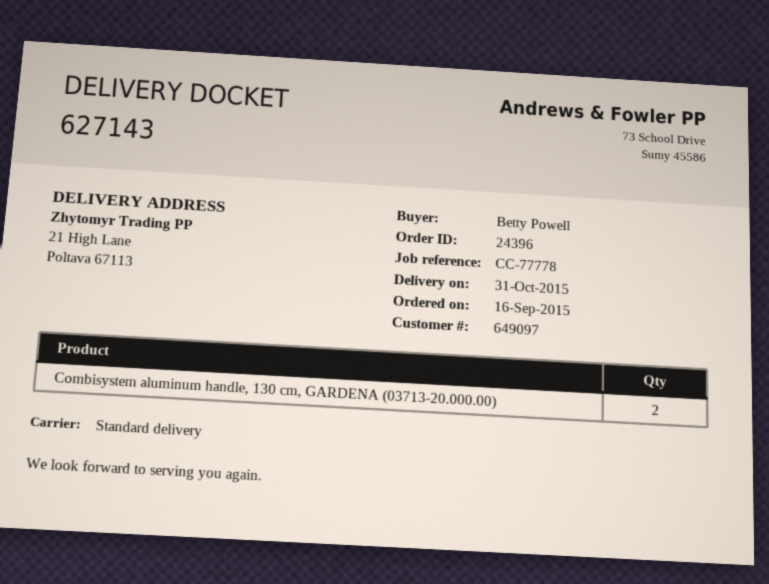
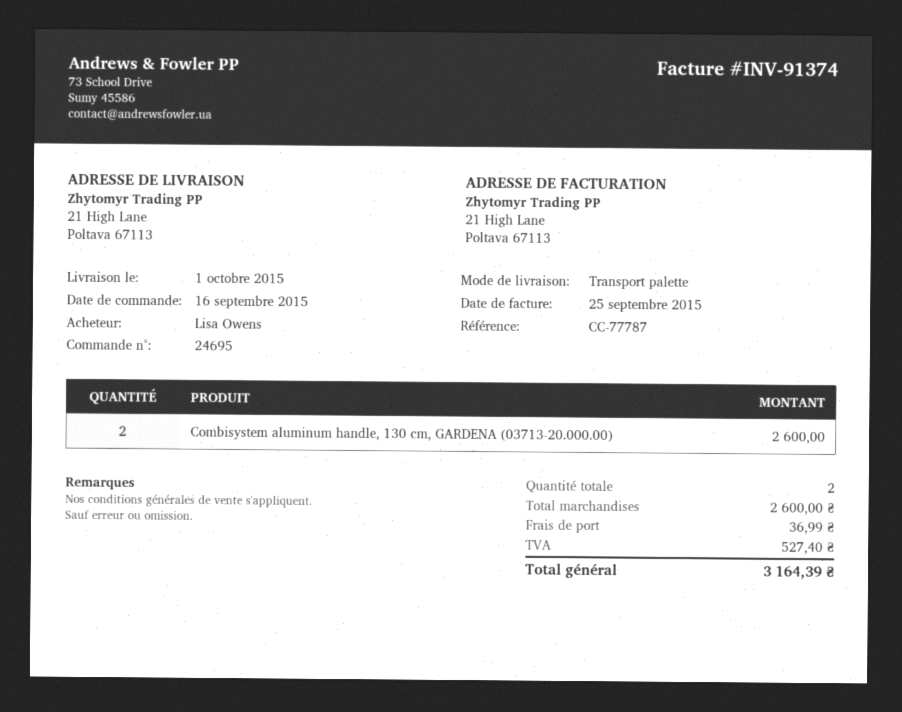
order number: 24396 -> 24695
delivery date: 2015-10-31 -> 2015-10-01
reference: CC-77778 -> CC-77787
ordered by: Betty Powell -> Lisa Owens
shipping method: standard -> pallet freight

